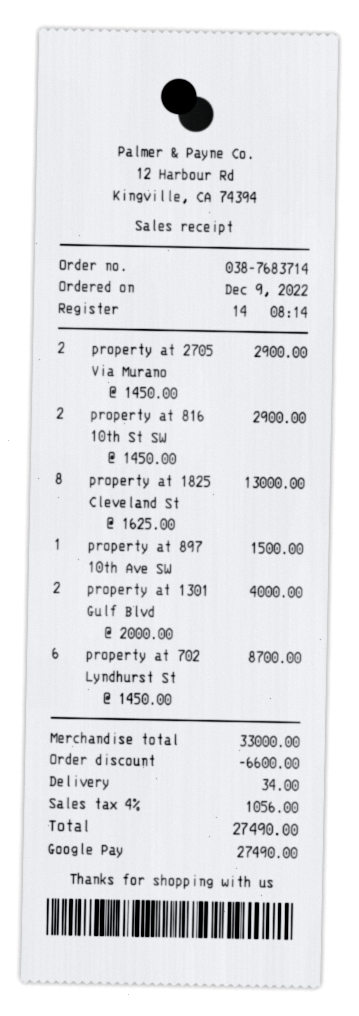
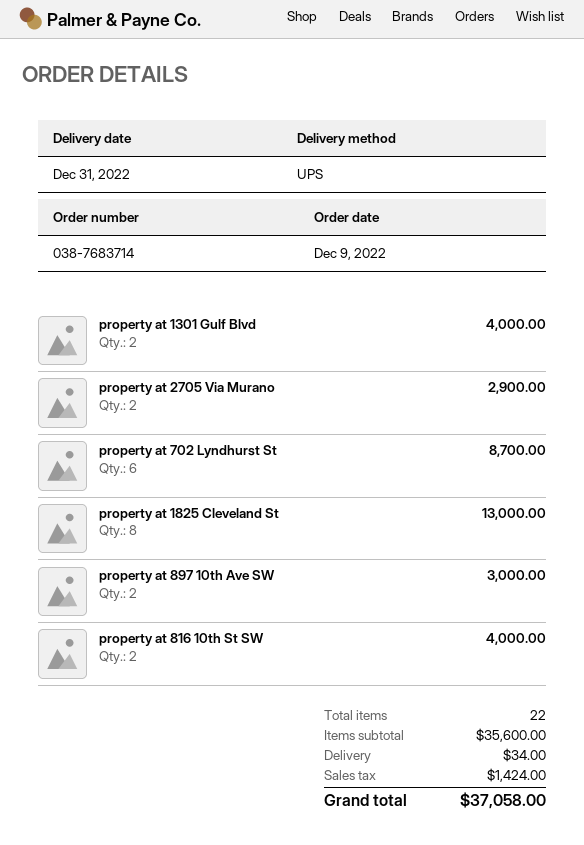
property at 816 10th St SW: 2 for 2900.00 -> 2 for 4000.00
property at 897 10th Ave SW: 1 for 1500.00 -> 2 for 3000.00
subtotal: 33000.00 -> 35600.00
discount: 6600.00 -> none
tax: 1056.00 -> 1424.00
total: 27490.00 -> 37058.00

